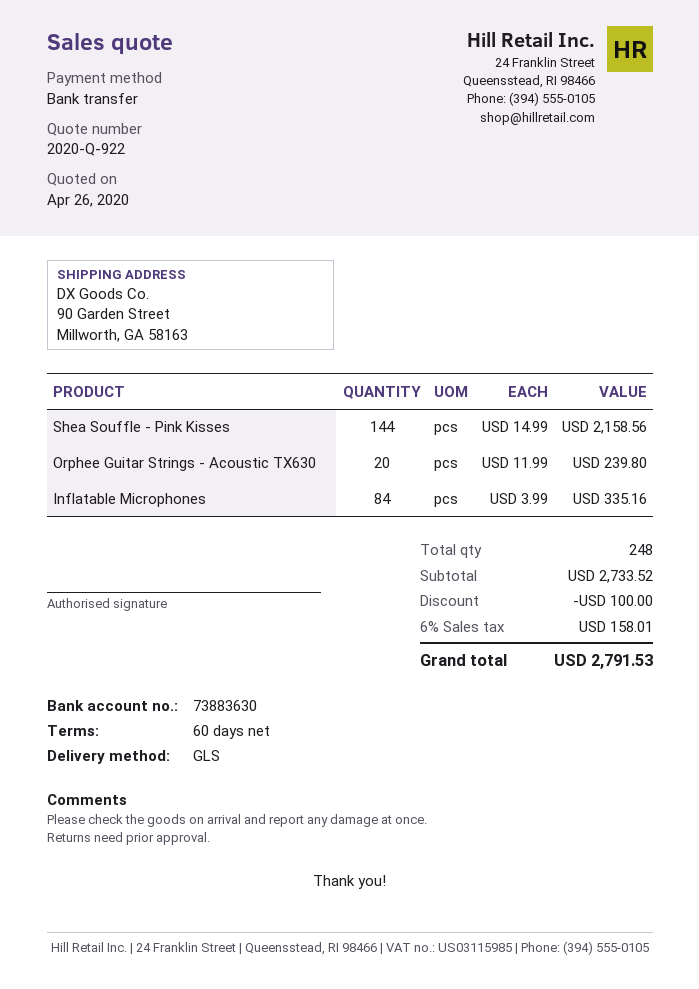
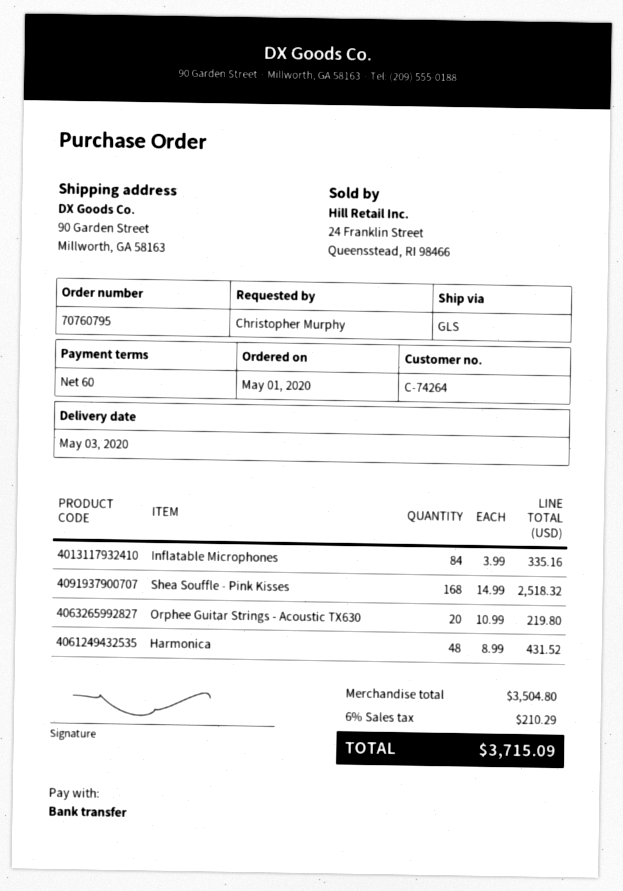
Shea Souffle - Pink Kisses: 144 x 14.99 = 2158.56 -> 168 x 14.99 = 2518.32
Orphee Guitar Strings - Acoustic TX630: 20 x 11.99 = 239.80 -> 20 x 10.99 = 219.80
Harmonica: none -> 48 x 8.99 = 431.52
subtotal: 2733.52 -> 3504.80
discount: 100.00 -> none
tax: 6% = 158.01 -> 6% = 210.29
total: 2791.53 -> 3715.09

